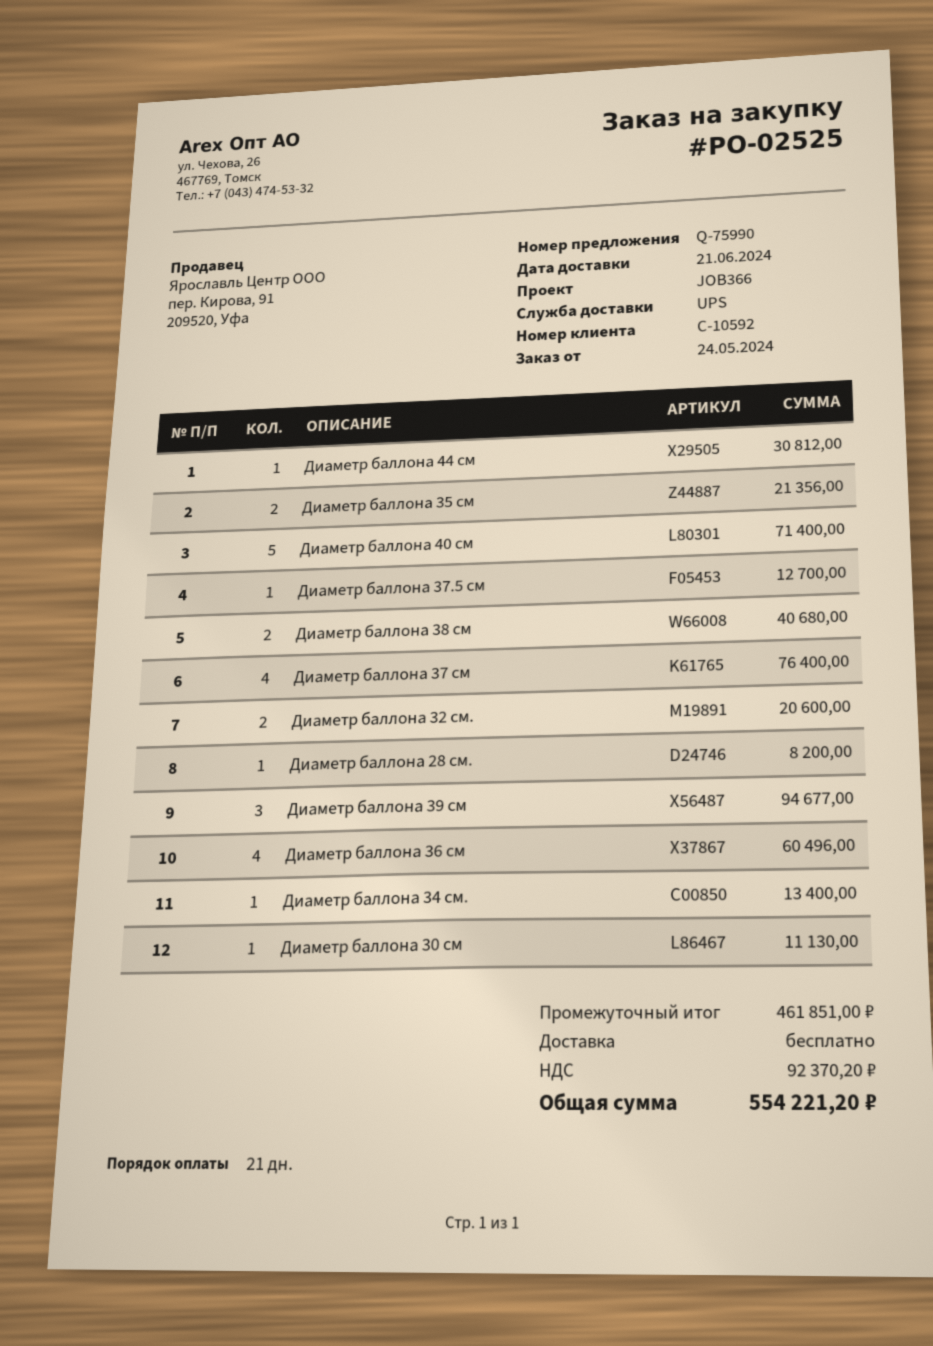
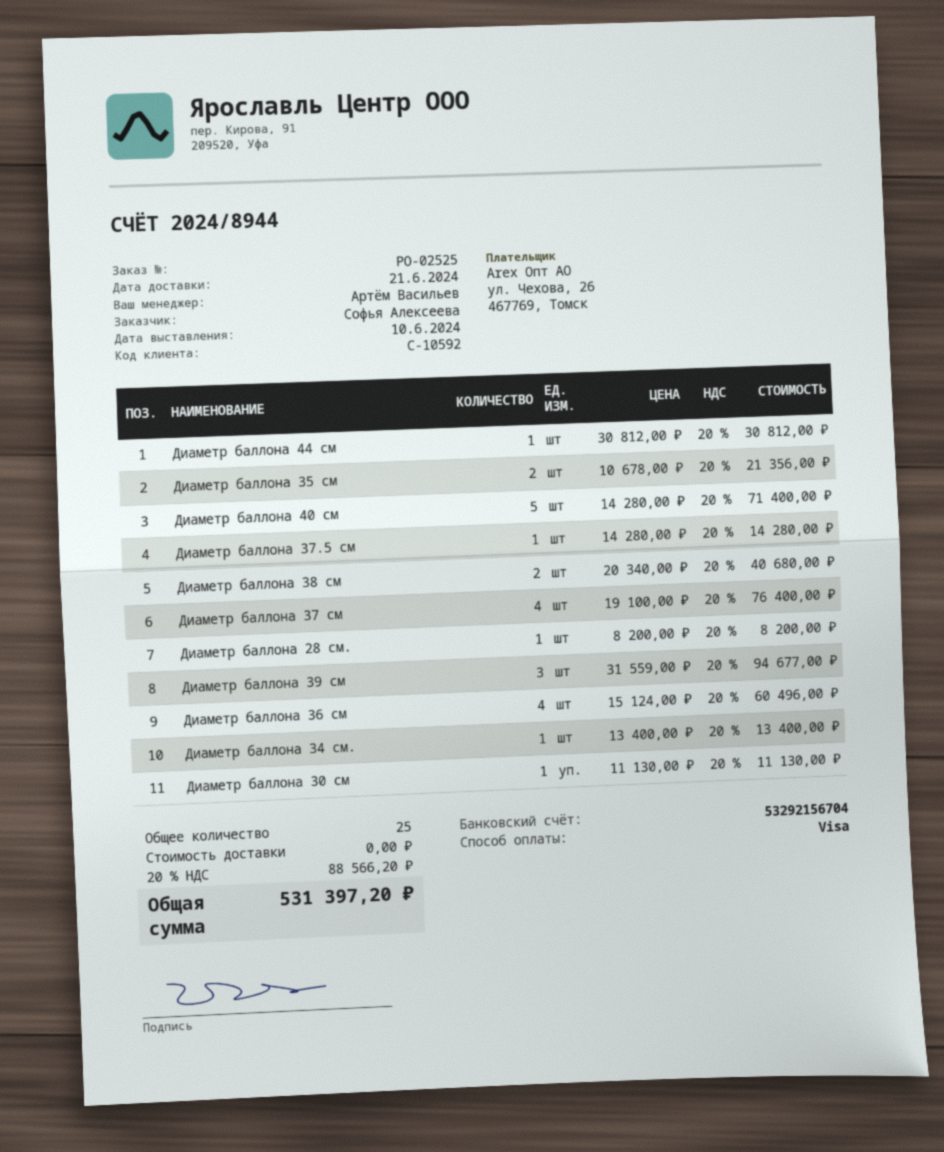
Диаметр баллона 37.5 см: 1 for 12700.00 -> 1 for 14280.00
Диаметр баллона 32 см.: 2 for 20600.00 -> none
tax: 92370.20 -> 88566.20
total: 554221.20 -> 531397.20

